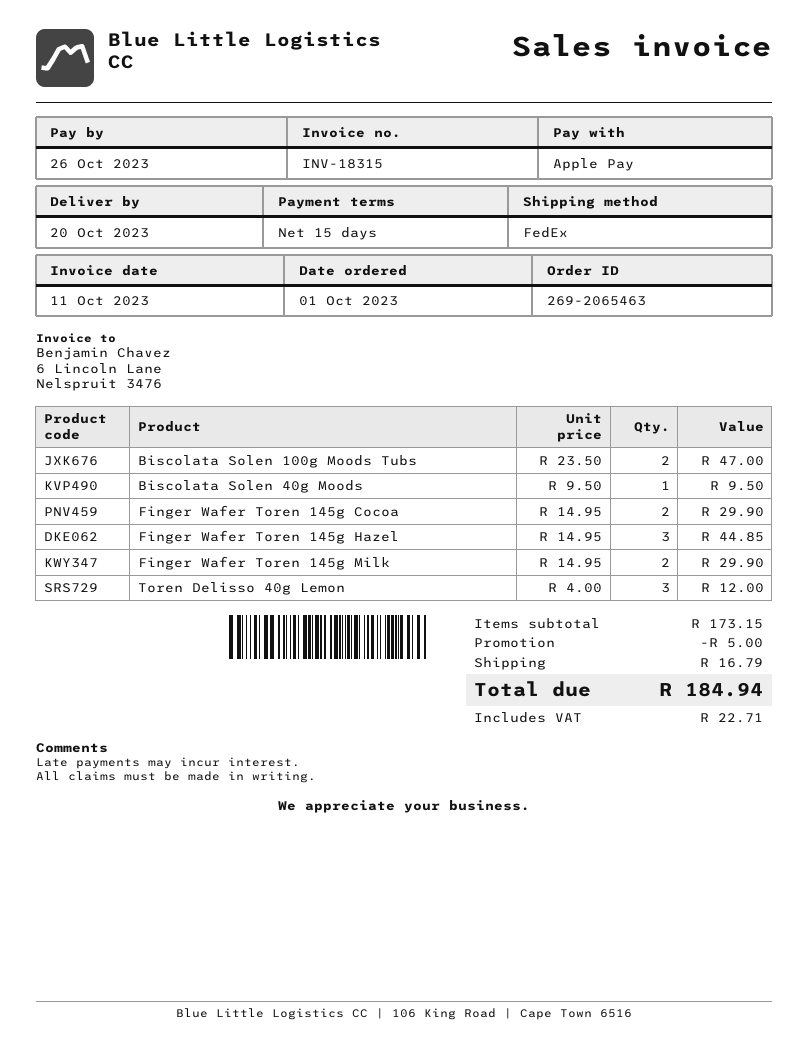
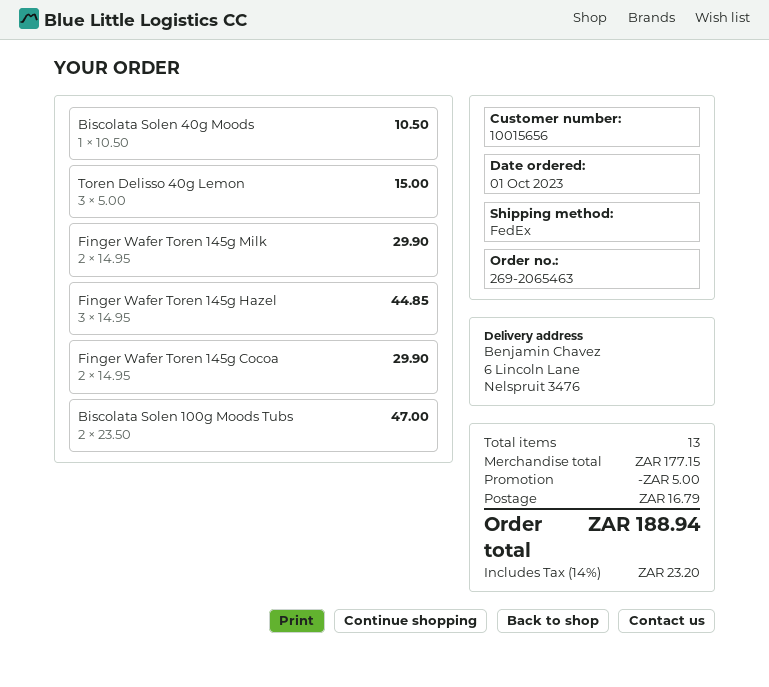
Biscolata Solen 40g Moods: 1 x 9.50 = 9.50 -> 1 x 10.50 = 10.50
Toren Delisso 40g Lemon: 3 x 4.00 = 12.00 -> 3 x 5.00 = 15.00
subtotal: 173.15 -> 177.15
tax: 22.71 -> 23.20
total: 184.94 -> 188.94

